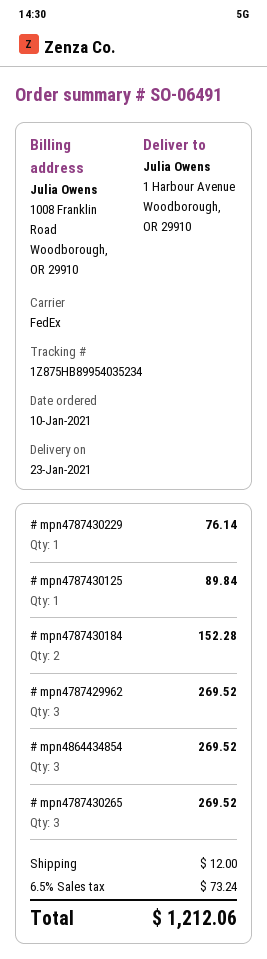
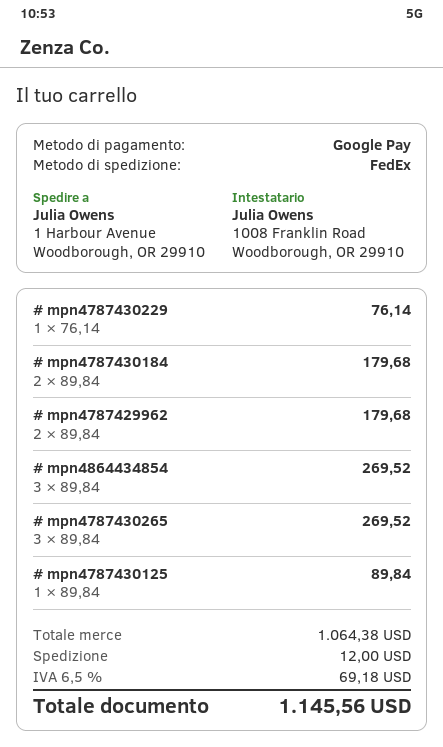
# mpn4787430184: 2 for 152.28 -> 2 for 179.68
# mpn4787429962: 3 for 269.52 -> 2 for 179.68
tax: 6.5% = 73.24 -> 6.5% = 69.18
total: 1212.06 -> 1145.56

